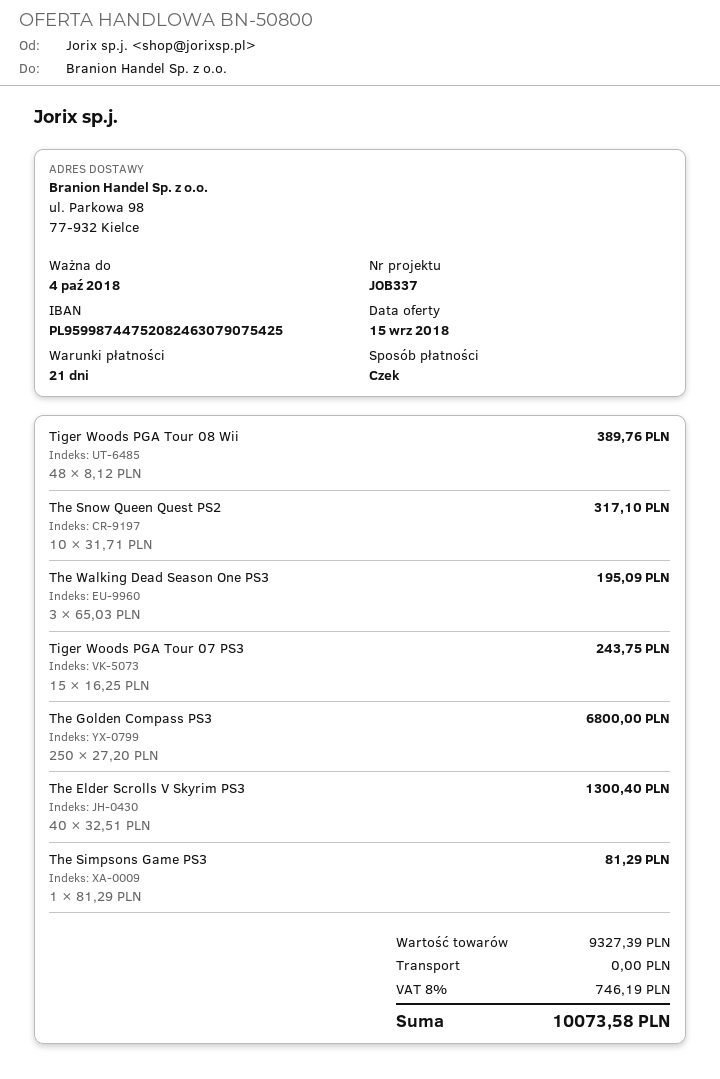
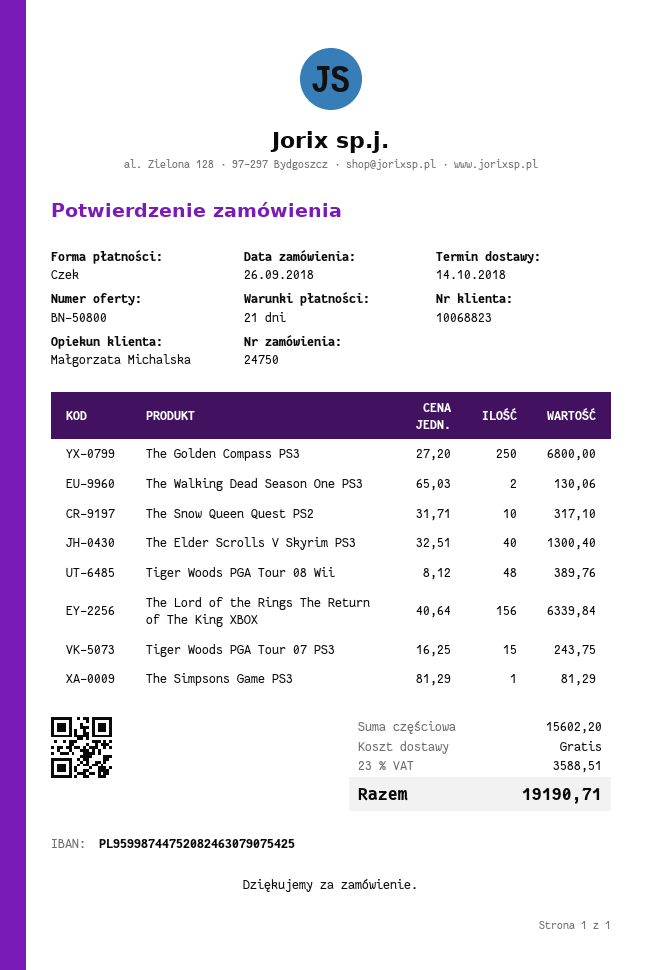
The Walking Dead Season One PS3: 3 x 65.03 = 195.09 -> 2 x 65.03 = 130.06
The Lord of the Rings The Return of The King XBOX: none -> 156 x 40.64 = 6339.84
subtotal: 9327.39 -> 15602.20
tax: 8% = 746.19 -> 23% = 3588.51
total: 10073.58 -> 19190.71

